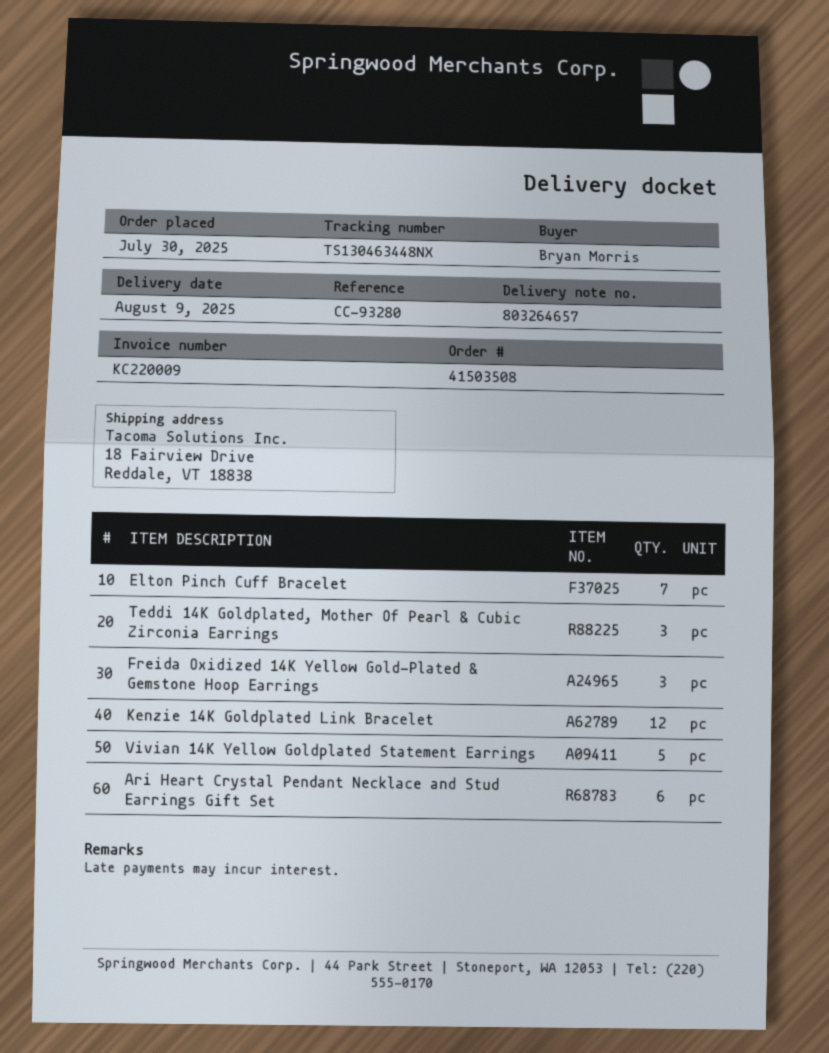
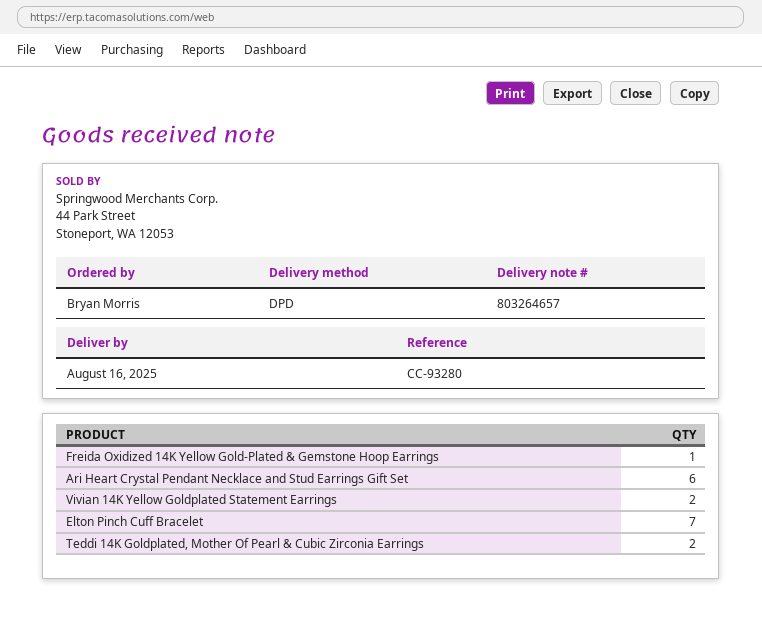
delivery date: 2025-08-09 -> 2025-08-16
Teddi 14K Goldplated, Mother Of Pearl & Cubic Zirconia Earrings: 3 -> 2
Freida Oxidized 14K Yellow Gold-Plated & Gemstone Hoop Earrings: 3 -> 1
Kenzie 14K Goldplated Link Bracelet: 12 -> none
Vivian 14K Yellow Goldplated Statement Earrings: 5 -> 2

